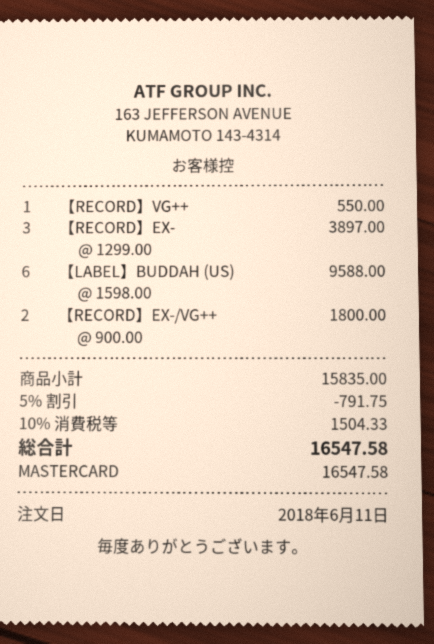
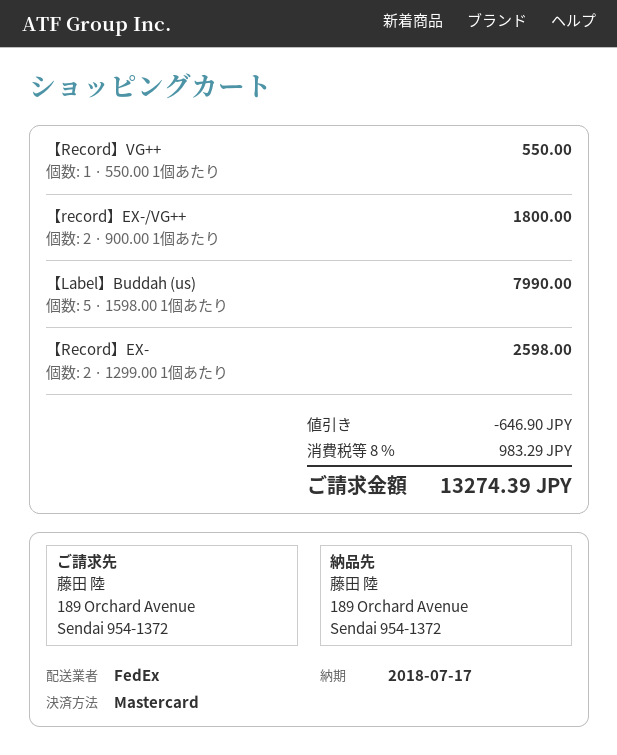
【RECORD】EX-: 3 x 1299.00 = 3897.00 -> 2 x 1299.00 = 2598.00
【LABEL】BUDDAH (US): 6 x 1598.00 = 9588.00 -> 5 x 1598.00 = 7990.00
discount: 791.75 -> 646.90
tax: 10% = 1504.33 -> 8% = 983.29
total: 16547.58 -> 13274.39

